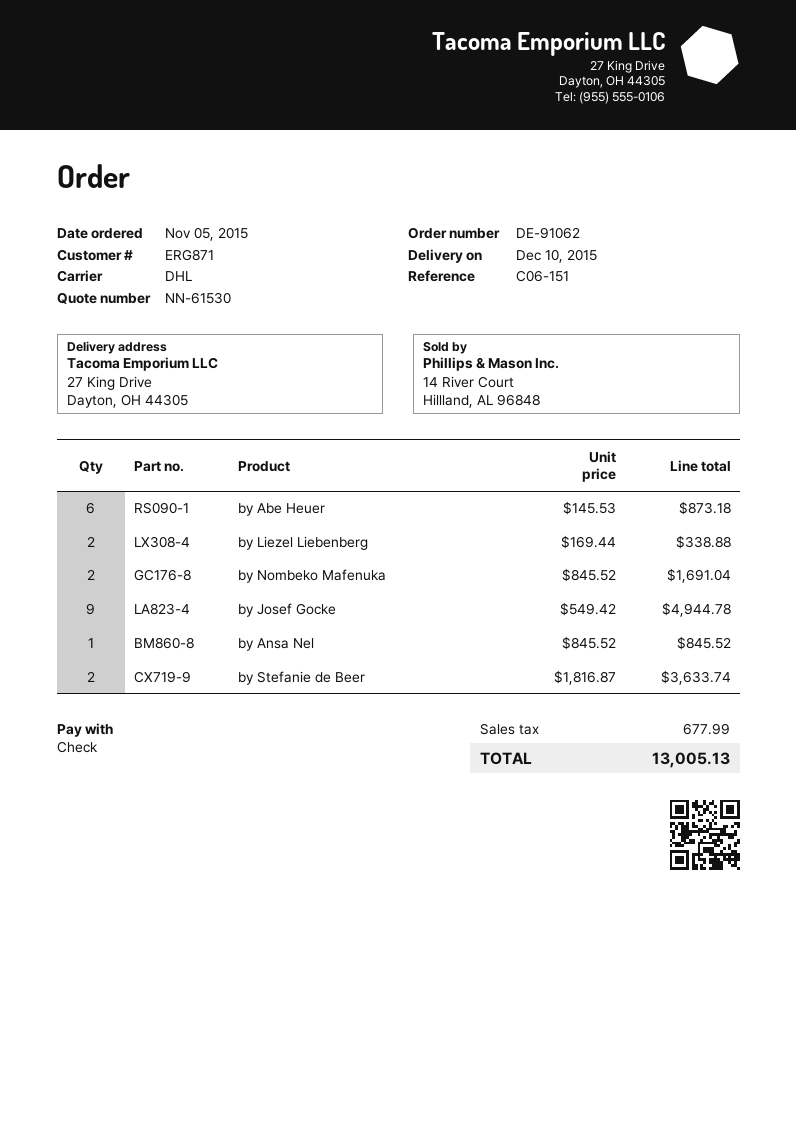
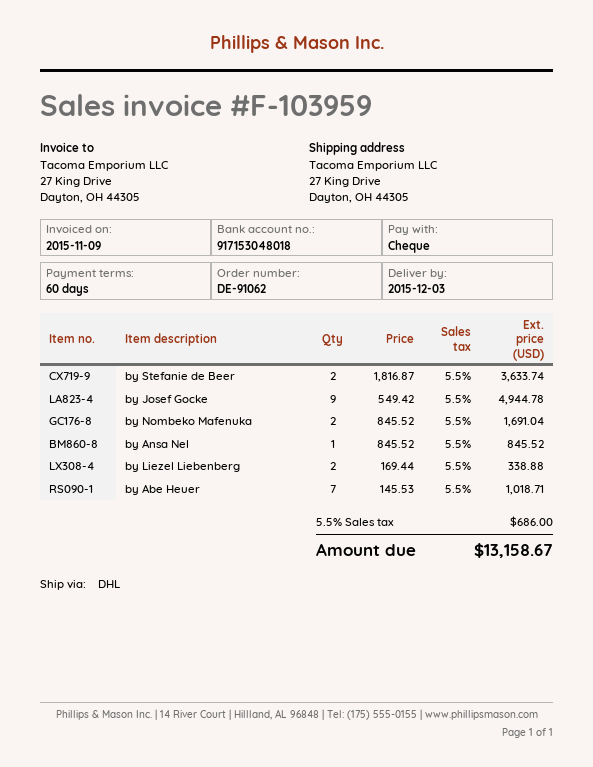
delivery date: 2015-12-10 -> 2015-12-03
by Abe Heuer: 6 x 145.53 = 873.18 -> 7 x 145.53 = 1018.71
tax: 677.99 -> 686.00
total: 13005.13 -> 13158.67

